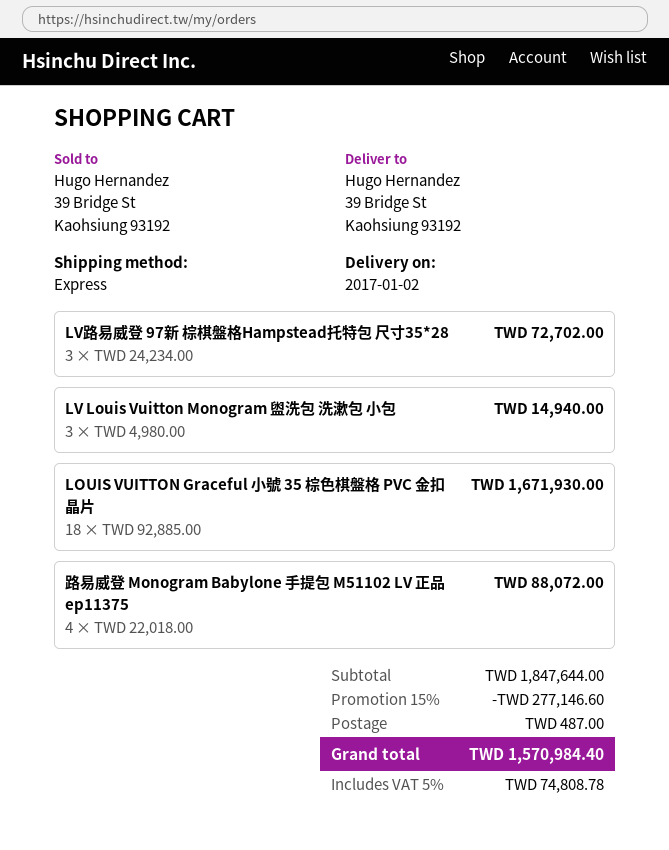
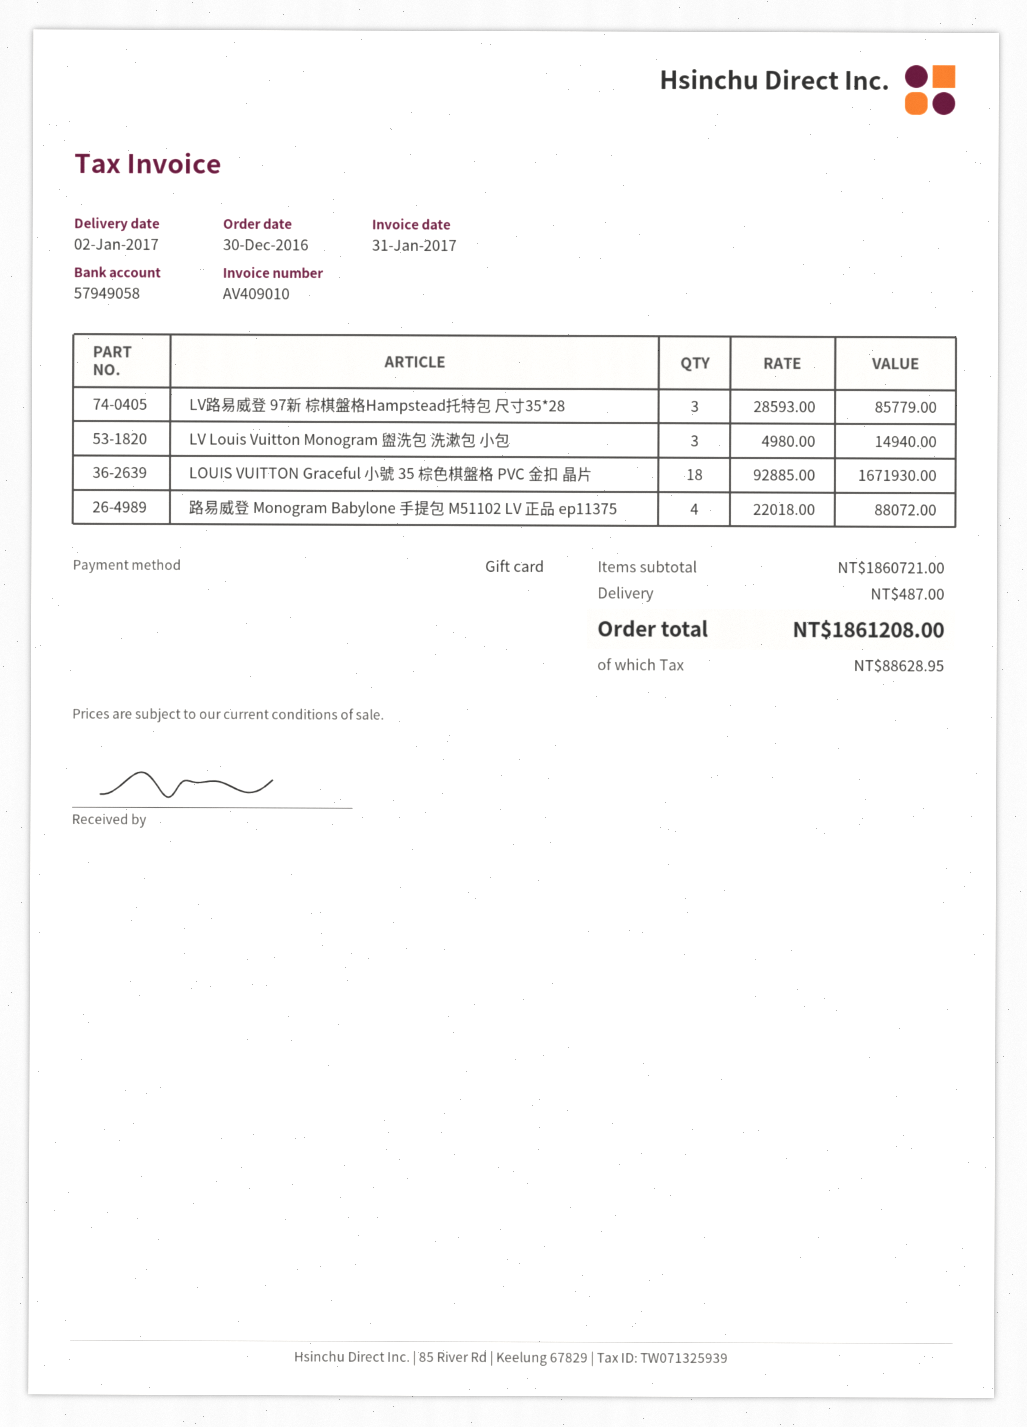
LV路易威登 97新 棕棋盤格Hampstead托特包 尺寸35*28: 3 x 24234.00 = 72702.00 -> 3 x 28593.00 = 85779.00
subtotal: 1847644.00 -> 1860721.00
discount: 15% = 277146.60 -> none
tax: 74808.78 -> 88628.95
total: 1570984.40 -> 1861208.00

